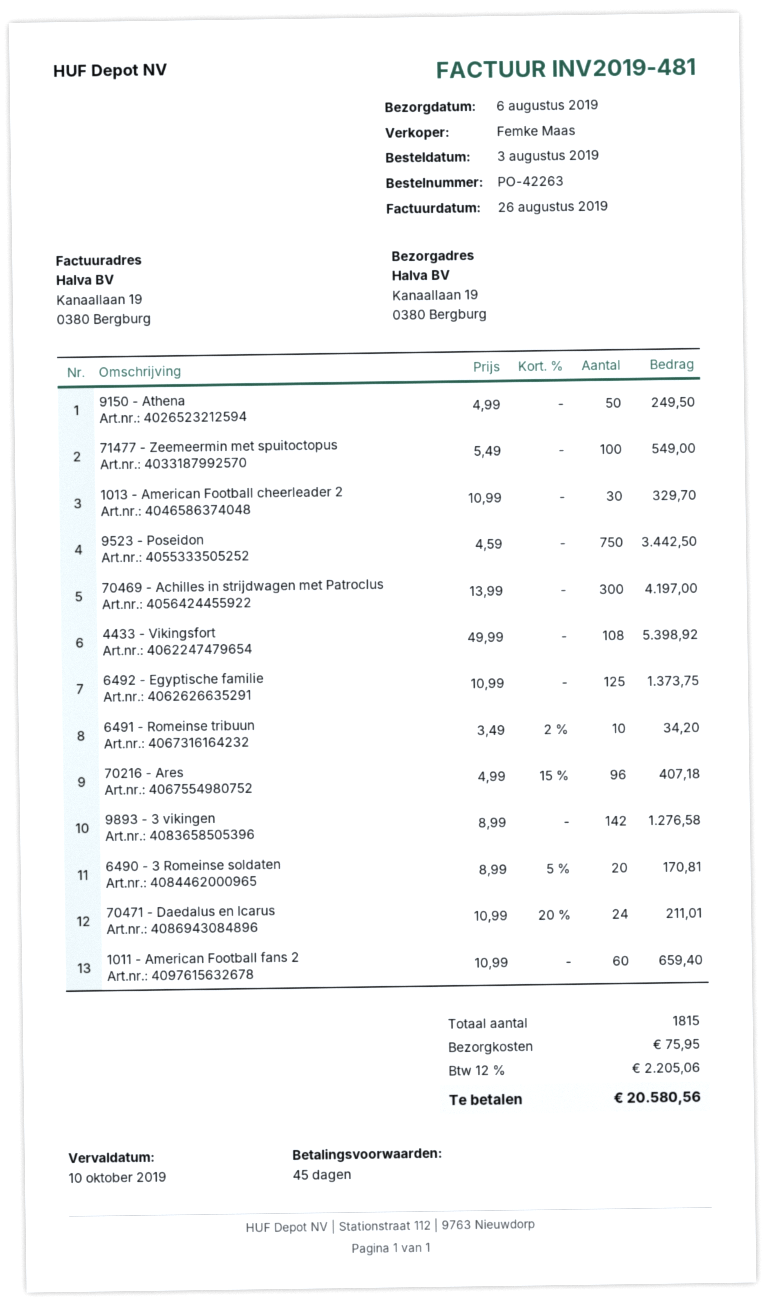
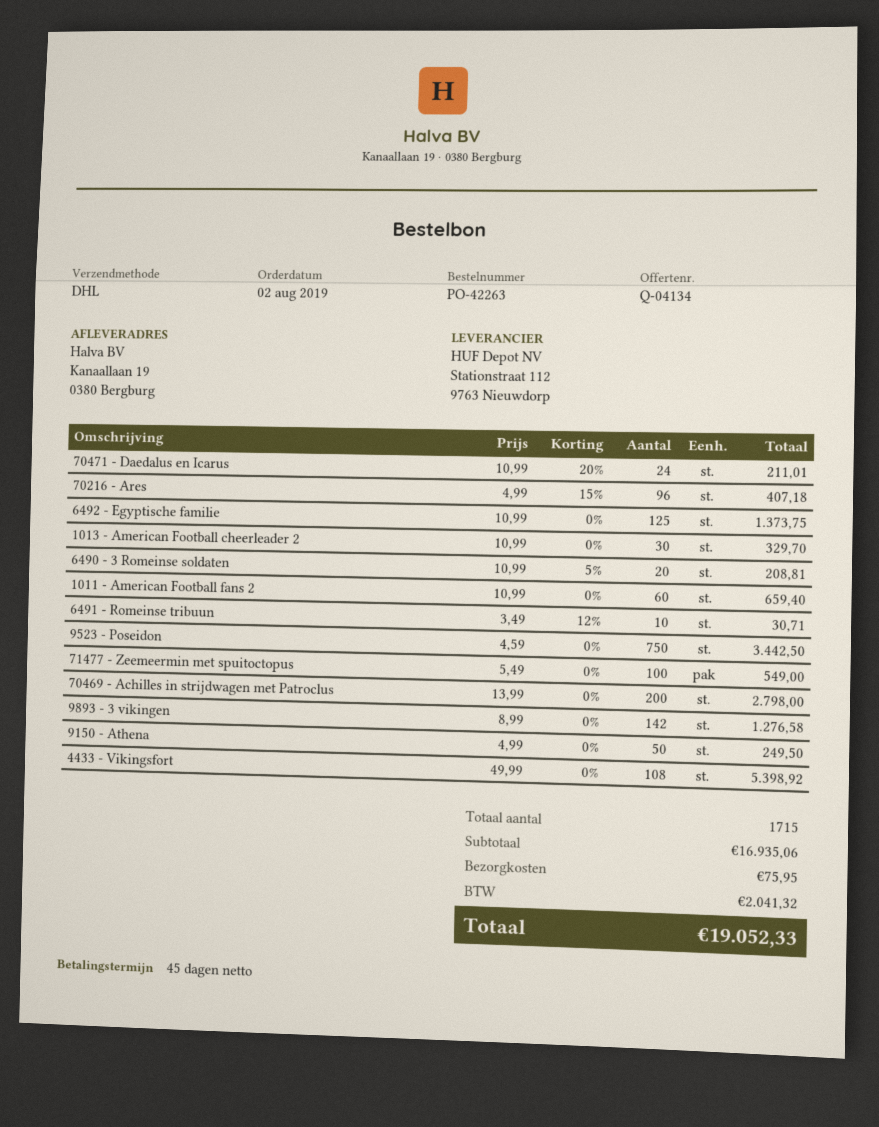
order date: 2019-08-03 -> 2019-08-02
70469 - Achilles in strijdwagen met Patroclus: 300 x 13.99 = 4197.00 -> 200 x 13.99 = 2798.00
6491 - Romeinse tribuun: 10 x 3.49 - 2% = 34.20 -> 10 x 3.49 - 12% = 30.71
6490 - 3 Romeinse soldaten: 20 x 8.99 - 5% = 170.81 -> 20 x 10.99 - 5% = 208.81
total quantity: 1815 -> 1715
tax: 2205.06 -> 2041.32
total: 20580.56 -> 19052.33

